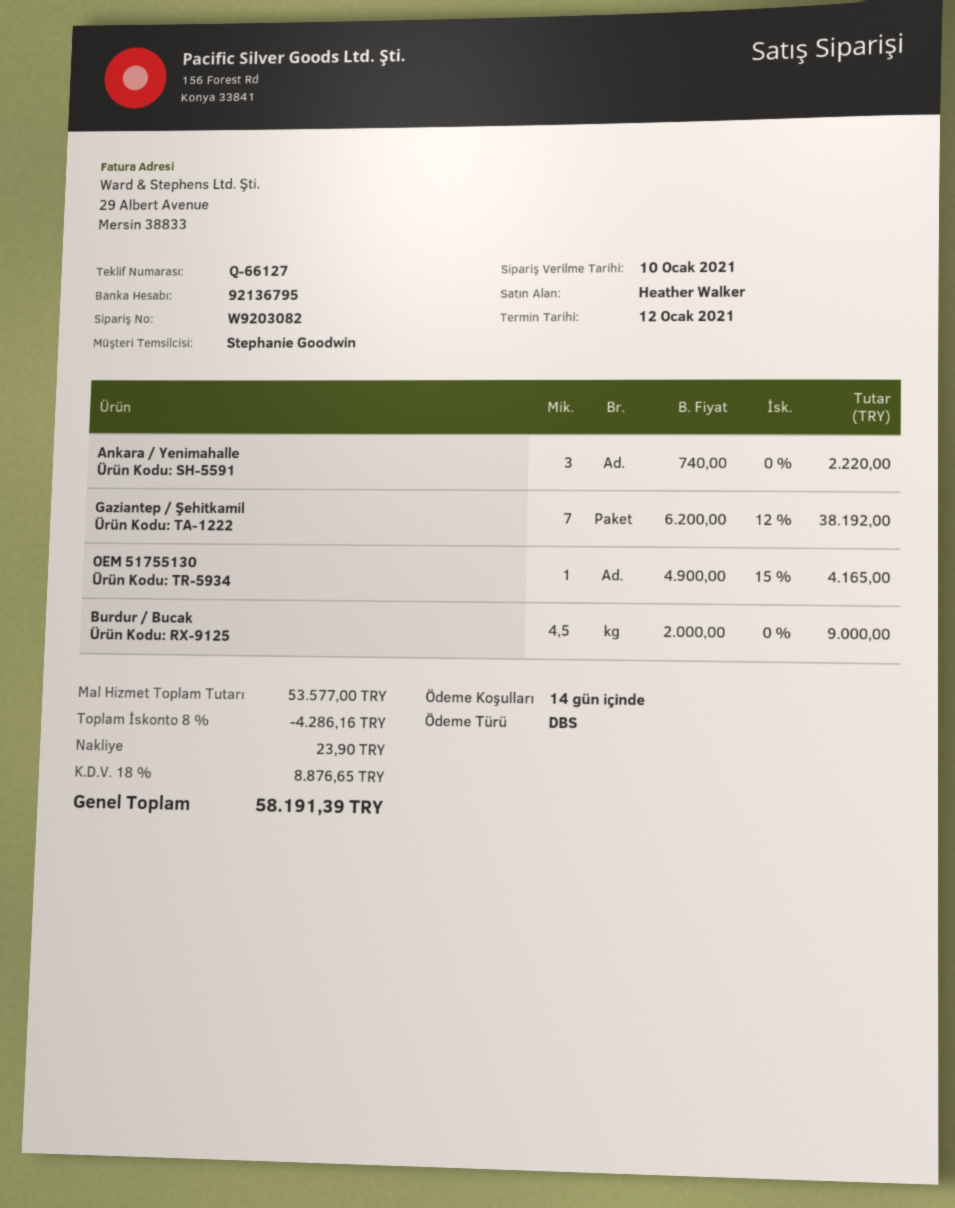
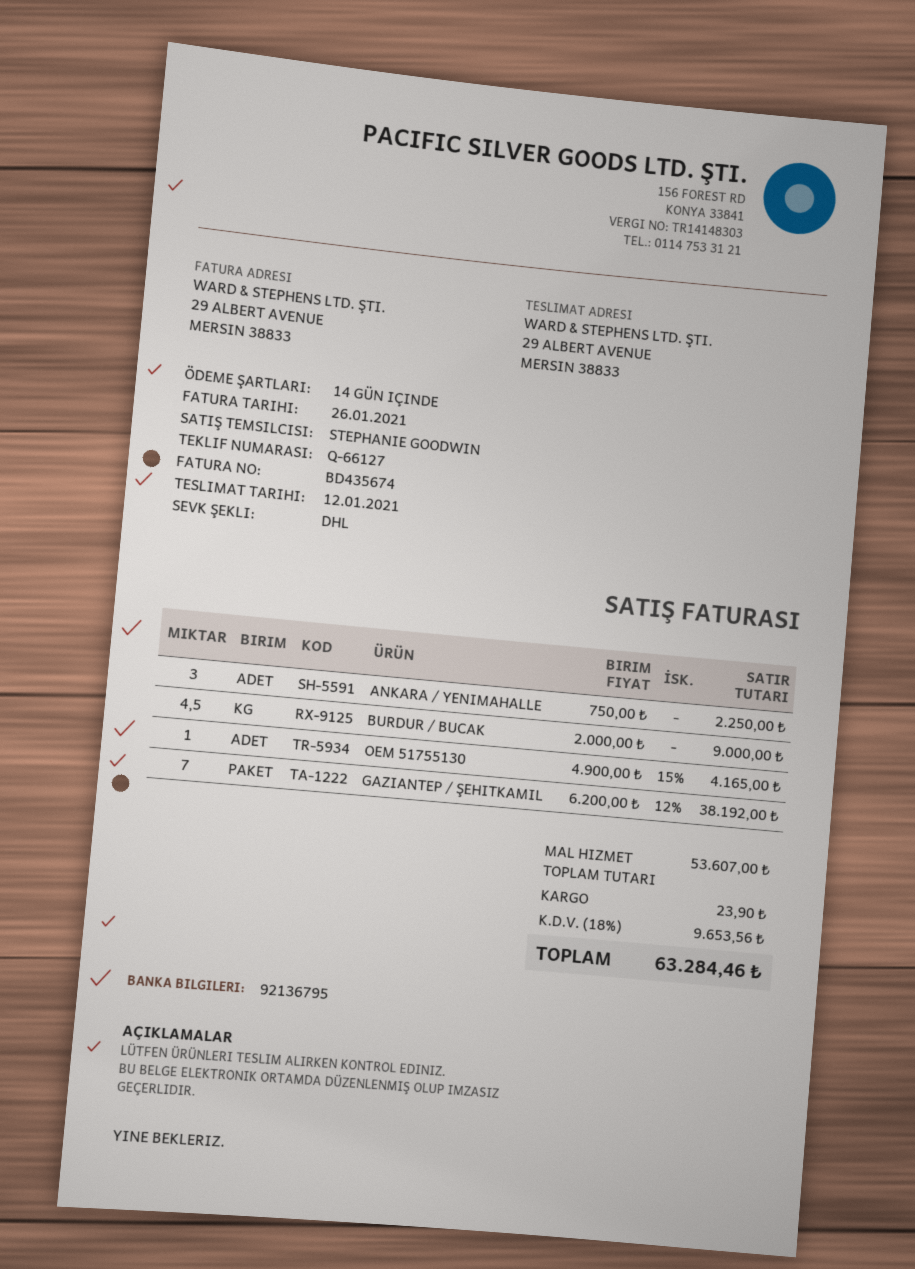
Ankara / Yenimahalle: 3 x 740.00 = 2220.00 -> 3 x 750.00 = 2250.00
subtotal: 53577.00 -> 53607.00
discount: 8% = 4286.16 -> none
tax: 18% = 8876.65 -> 18% = 9653.56
total: 58191.39 -> 63284.46

